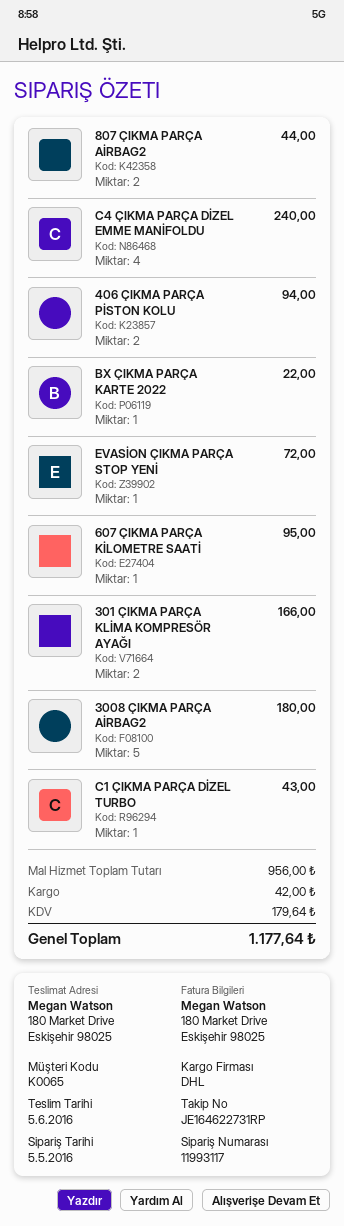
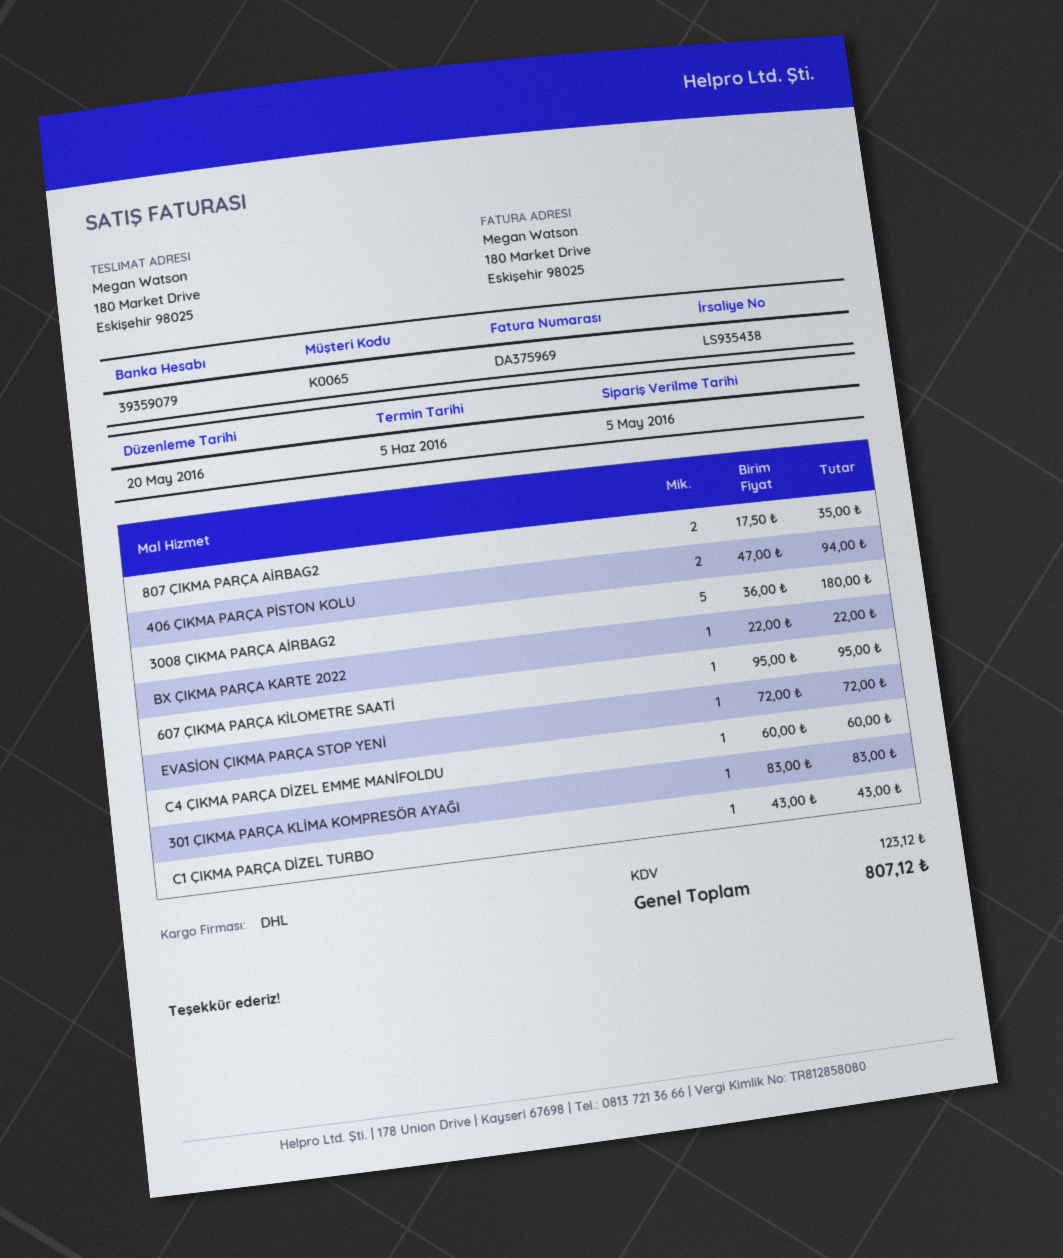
807 ÇIKMA PARÇA AİRBAG2: 2 for 44.00 -> 2 for 35.00
C4 ÇIKMA PARÇA DİZEL EMME MANİFOLDU: 4 for 240.00 -> 1 for 60.00
301 ÇIKMA PARÇA KLİMA KOMPRESÖR AYAĞI: 2 for 166.00 -> 1 for 83.00
shipping: 42.00 -> none
tax: 179.64 -> 123.12
total: 1177.64 -> 807.12

